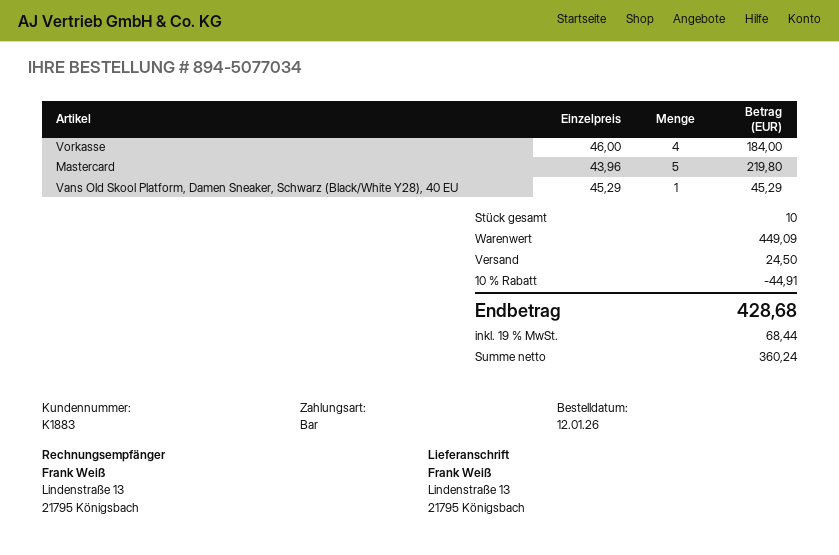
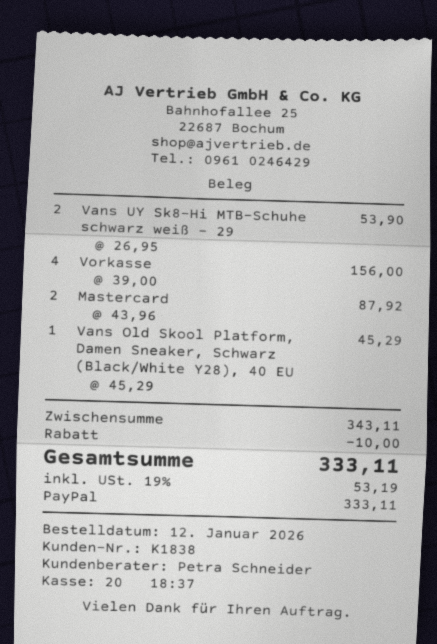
customer number: K1883 -> K1838
payment method: cash -> PayPal
Vorkasse: 4 x 46.00 = 184.00 -> 4 x 39.00 = 156.00
Mastercard: 5 x 43.96 = 219.80 -> 2 x 43.96 = 87.92
Vans UY Sk8-Hi MTB-Schuhe schwarz weiß - 29: none -> 2 x 26.95 = 53.90
subtotal: 449.09 -> 343.11
discount: 44.91 -> 10.00
shipping: 24.50 -> none
tax: 19% = 68.44 -> 19% = 53.19
total: 428.68 -> 333.11

